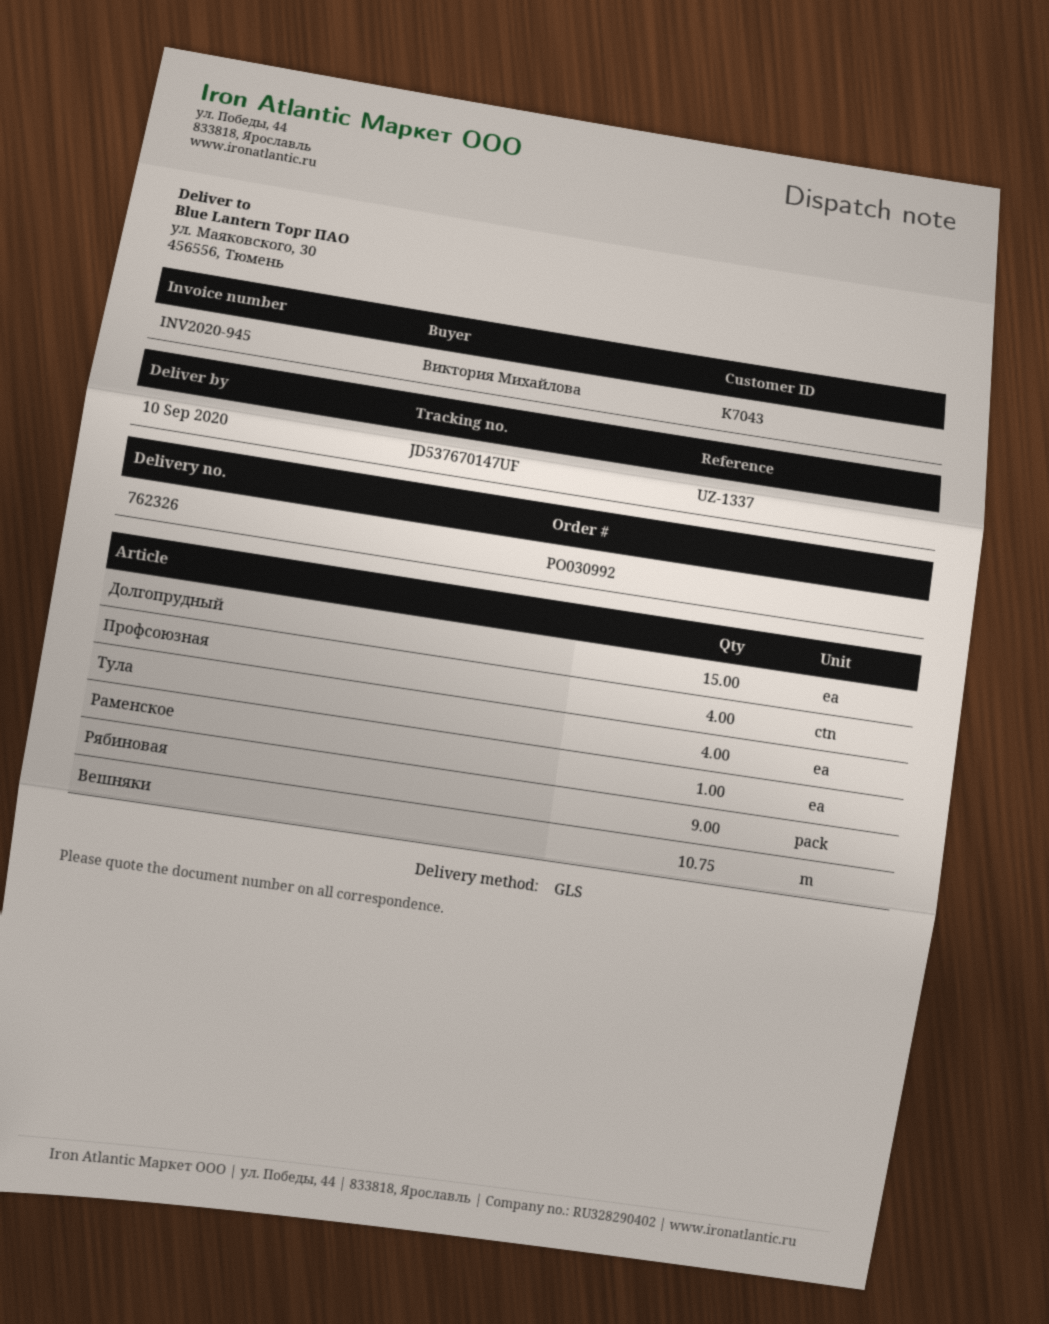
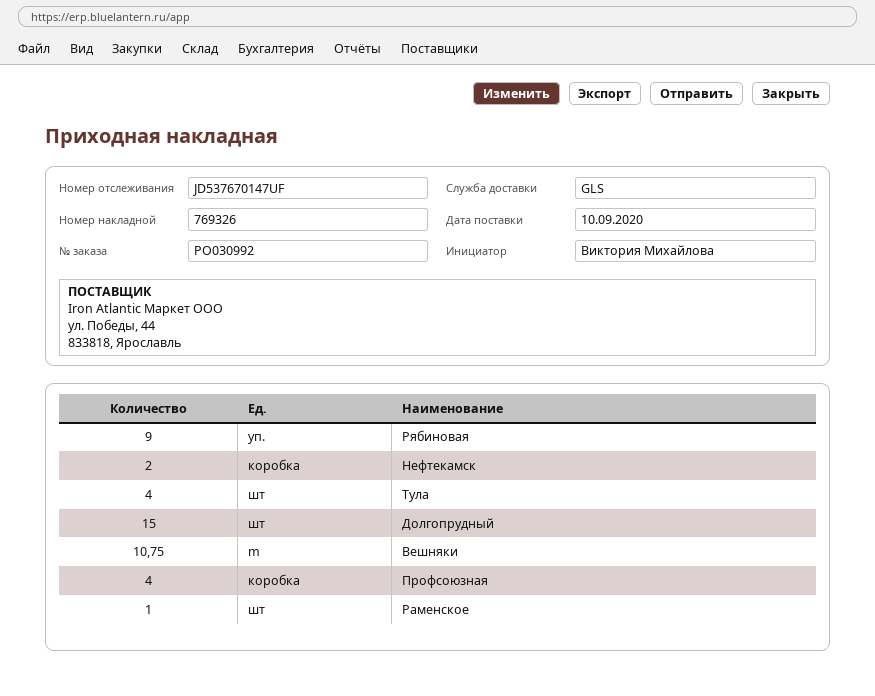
delivery note number: 762326 -> 769326
Нефтекамск: none -> 2

